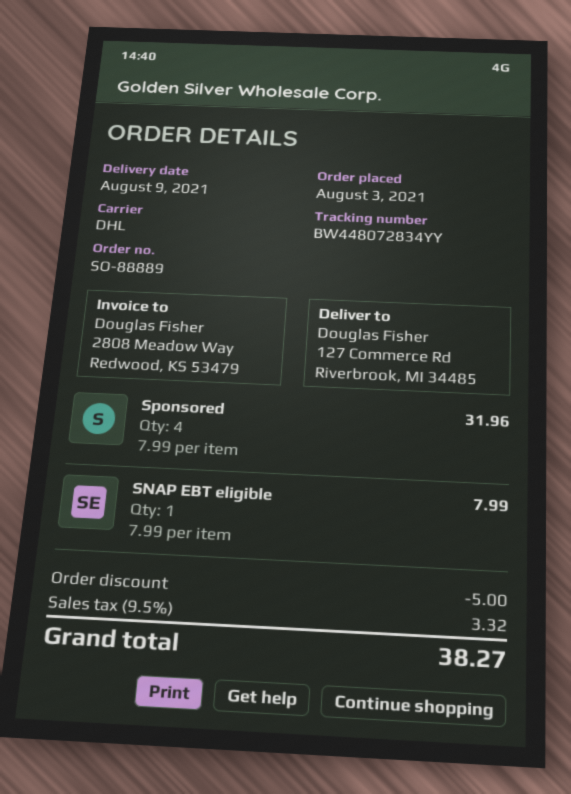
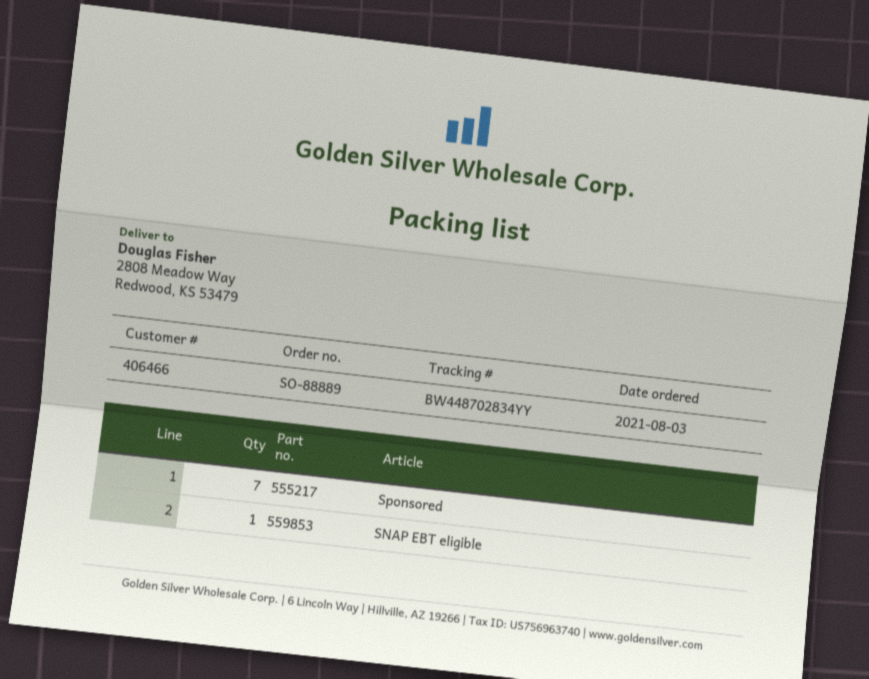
tracking number: BW448072834YY -> BW448702834YY
ship to: 127 Commerce Rd, Riverbrook, MI 34485 -> 2808 Meadow Way, Redwood, KS 53479
Sponsored: 4 -> 7

